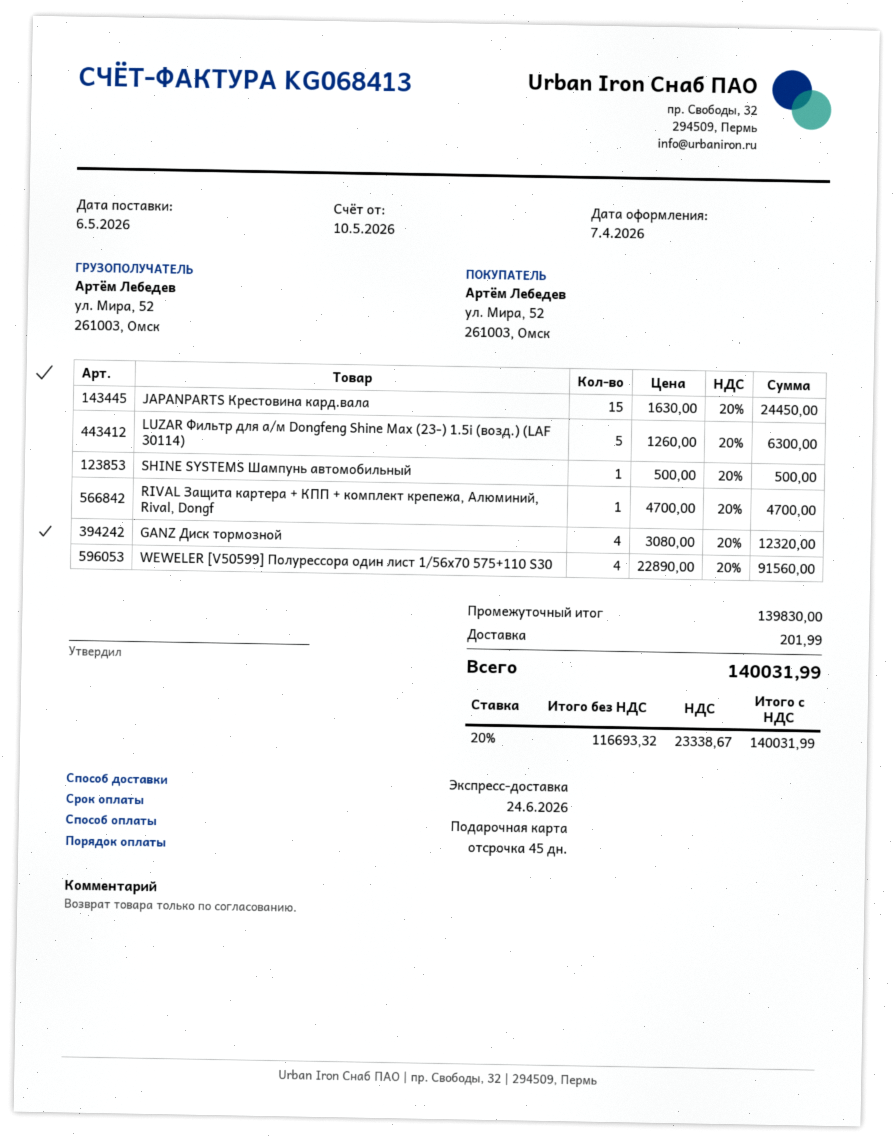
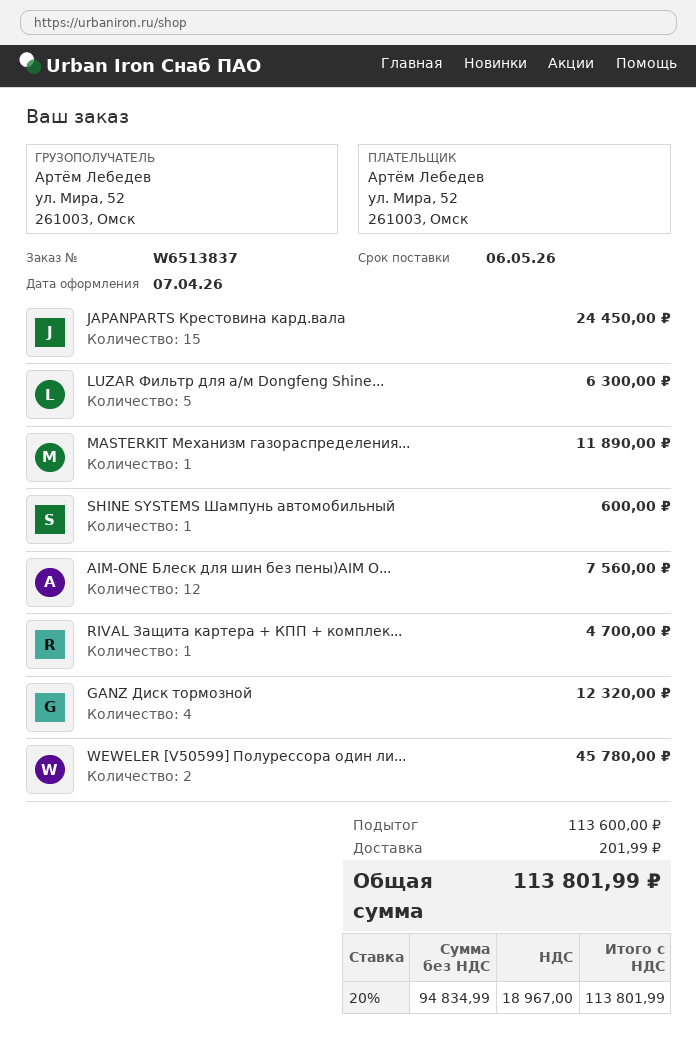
SHINE SYSTEMS Шампунь автомобильный: 1 for 500.00 -> 1 for 600.00
WEWELER [V50599] Полурессора один лист 1/56x70 575+110 S30: 4 for 91560.00 -> 2 for 45780.00
MASTERKIT Механизм газораспределения...: none -> 1 for 11890.00
AIM-ONE Блеск для шин без пены)AIM O...: none -> 12 for 7560.00
subtotal: 139830.00 -> 113600.00
net: 116693.32 -> 94834.99
tax: 20% = 23338.67 -> 20% = 18967.00
total: 140031.99 -> 113801.99

